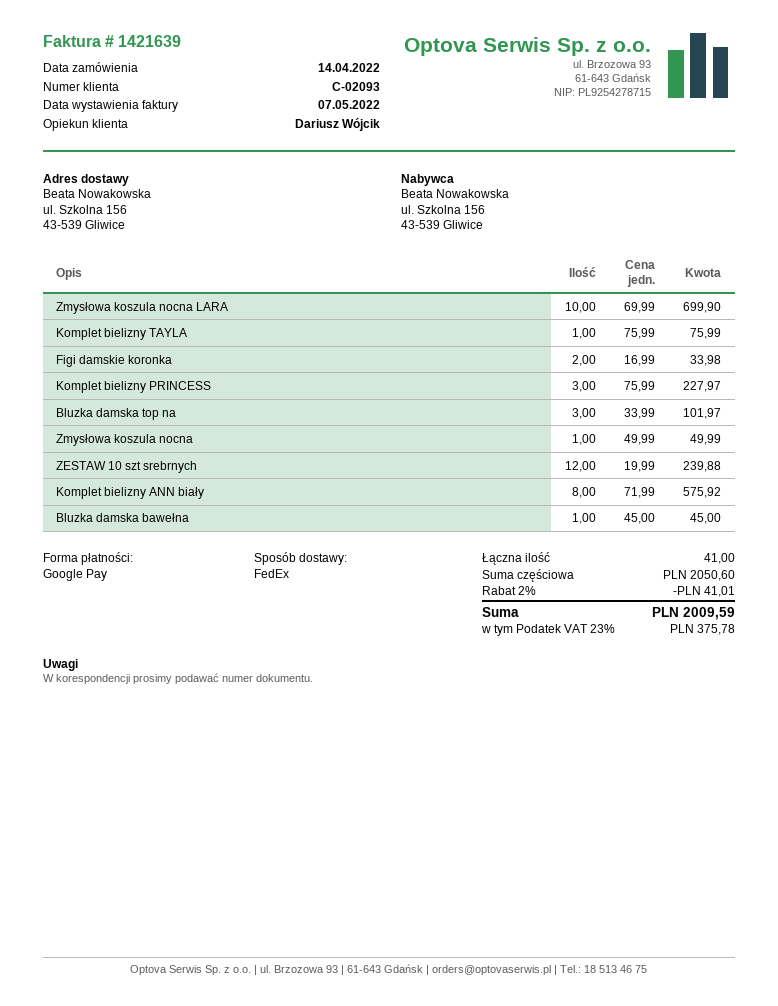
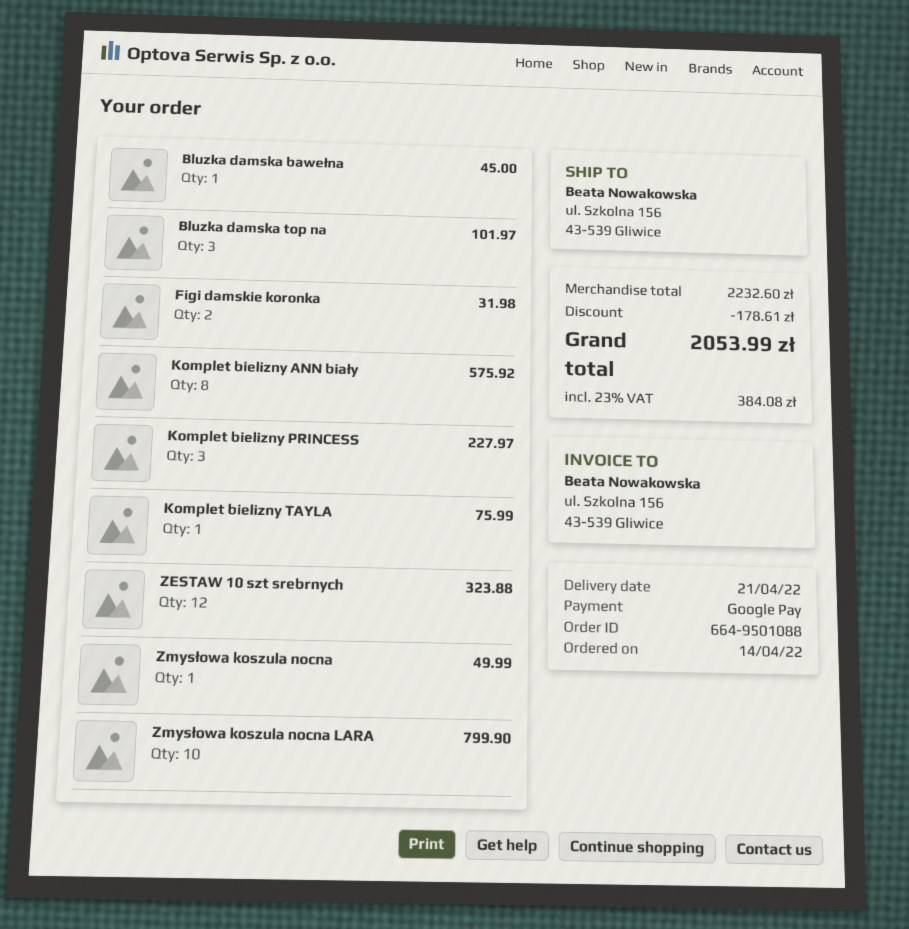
Zmysłowa koszula nocna LARA: 10 for 699.90 -> 10 for 799.90
Figi damskie koronka: 2 for 33.98 -> 2 for 31.98
ZESTAW 10 szt srebrnych: 12 for 239.88 -> 12 for 323.88
subtotal: 2050.60 -> 2232.60
discount: 41.01 -> 178.61
tax: 23% = 375.78 -> 23% = 384.08
total: 2009.59 -> 2053.99

